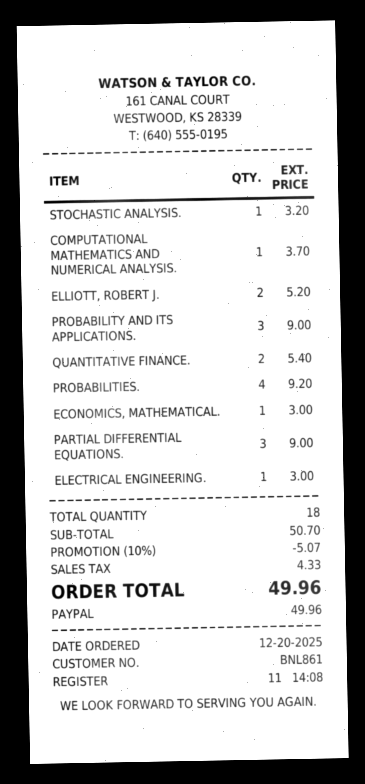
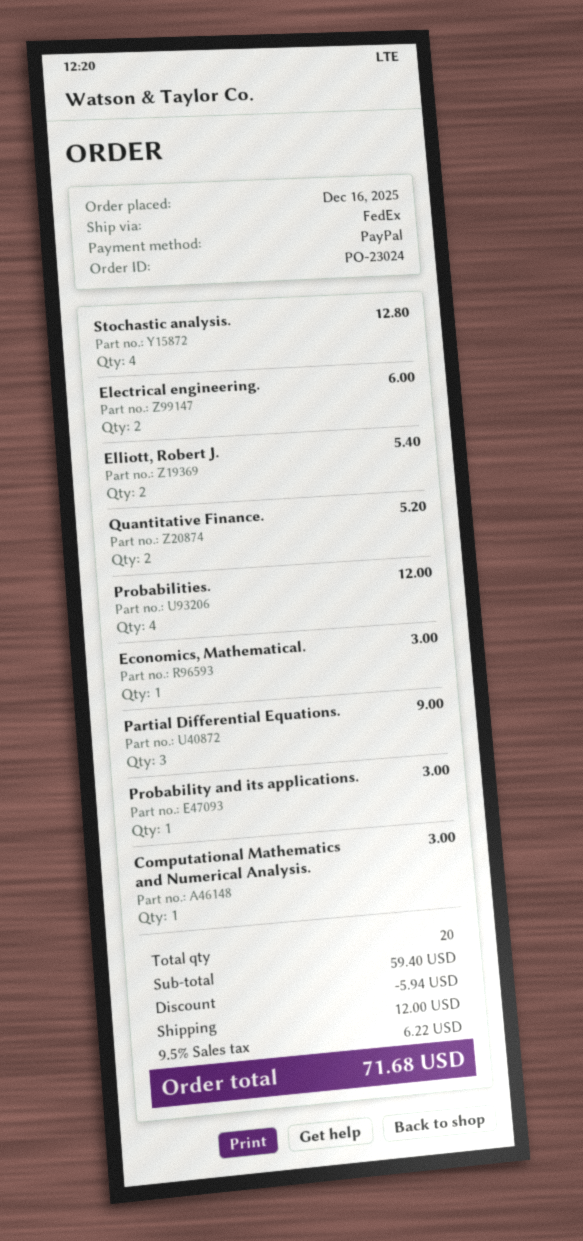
order date: 2025-12-20 -> 2025-12-16
STOCHASTIC ANALYSIS.: 1 for 3.20 -> 4 for 12.80
COMPUTATIONAL MATHEMATICS AND NUMERICAL ANALYSIS.: 1 for 3.70 -> 1 for 3.00
ELLIOTT, ROBERT J.: 2 for 5.20 -> 2 for 5.40
PROBABILITY AND ITS APPLICATIONS.: 3 for 9.00 -> 1 for 3.00
QUANTITATIVE FINANCE.: 2 for 5.40 -> 2 for 5.20
PROBABILITIES.: 4 for 9.20 -> 4 for 12.00
ELECTRICAL ENGINEERING.: 1 for 3.00 -> 2 for 6.00
total quantity: 18 -> 20
subtotal: 50.70 -> 59.40
discount: 5.07 -> 5.94
shipping: none -> 12.00
tax: 4.33 -> 6.22
total: 49.96 -> 71.68

